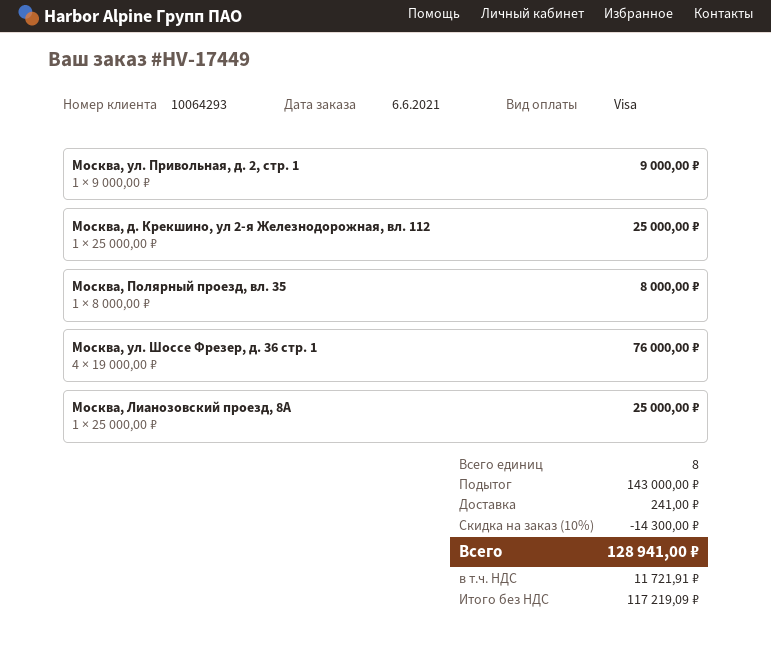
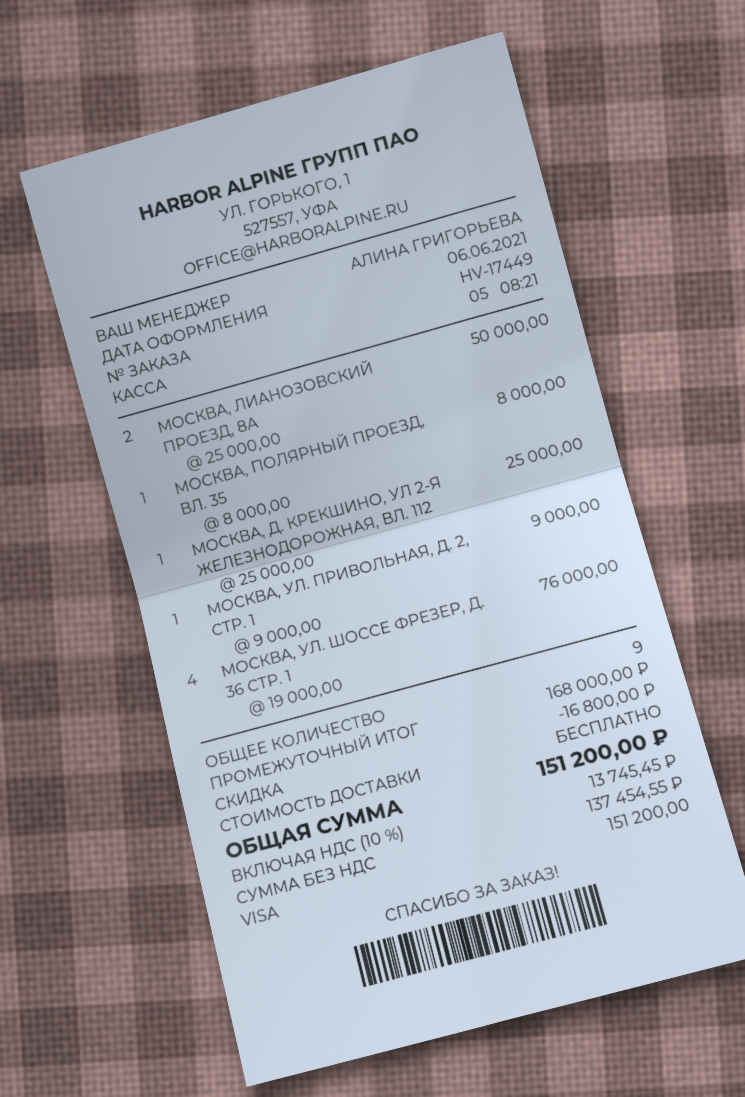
Москва, Лианозовский проезд, 8А: 1 x 25000.00 = 25000.00 -> 2 x 25000.00 = 50000.00
total quantity: 8 -> 9
subtotal: 143000.00 -> 168000.00
discount: 14300.00 -> 16800.00
shipping: 241.00 -> 0.00
net: 117219.09 -> 137454.55
tax: 11721.91 -> 13745.45
total: 128941.00 -> 151200.00

